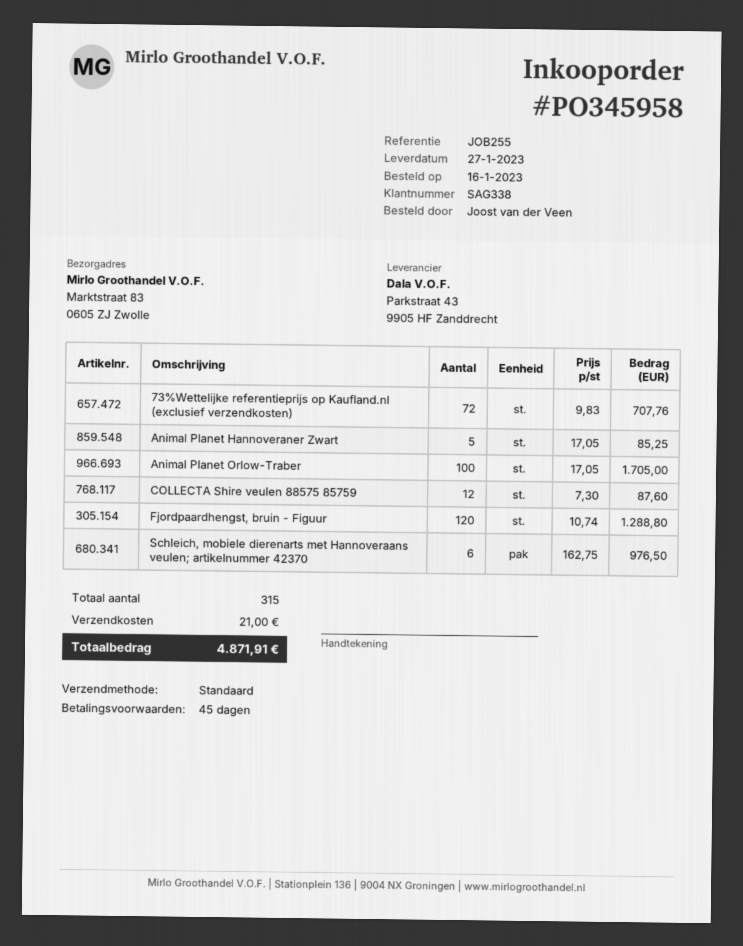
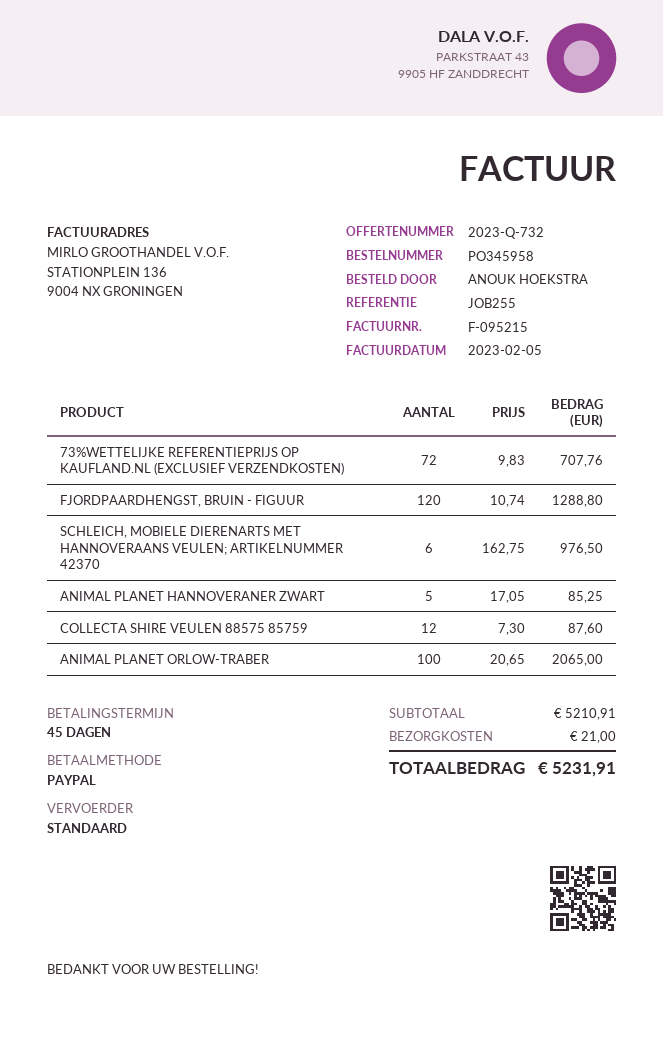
ordered by: Joost van der Veen -> ANOUK HOEKSTRA
Animal Planet Orlow-Traber: 100 x 17.05 = 1705.00 -> 100 x 20.65 = 2065.00
total: 4871.91 -> 5231.91

